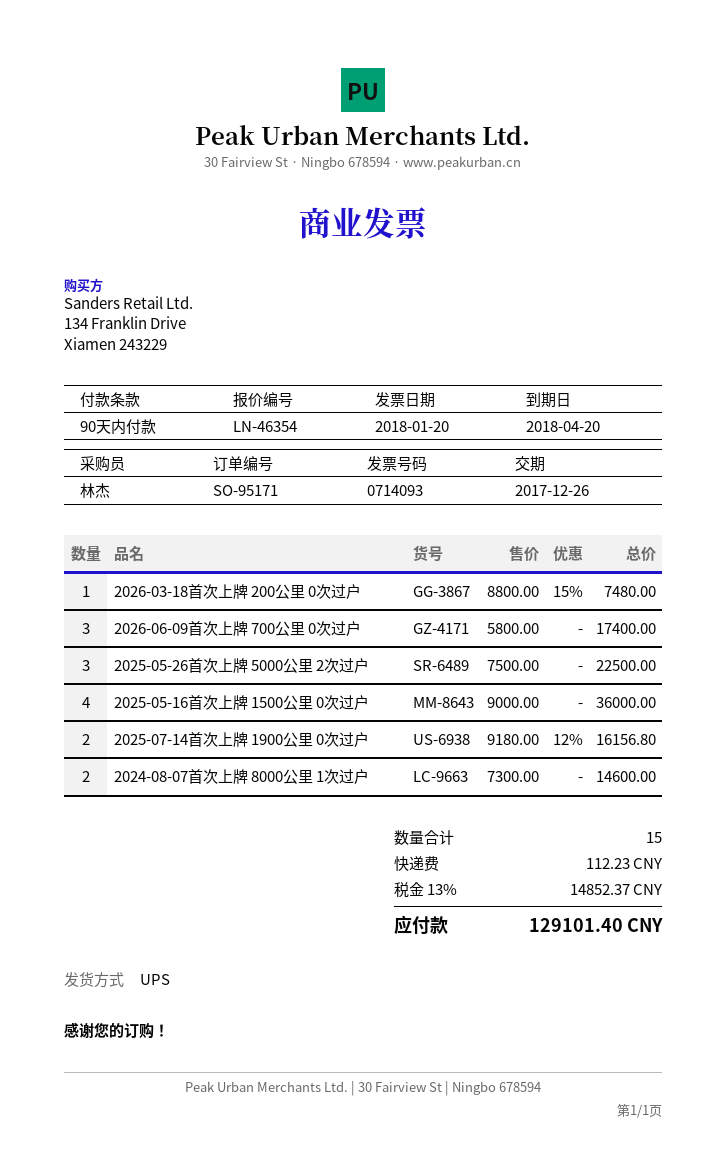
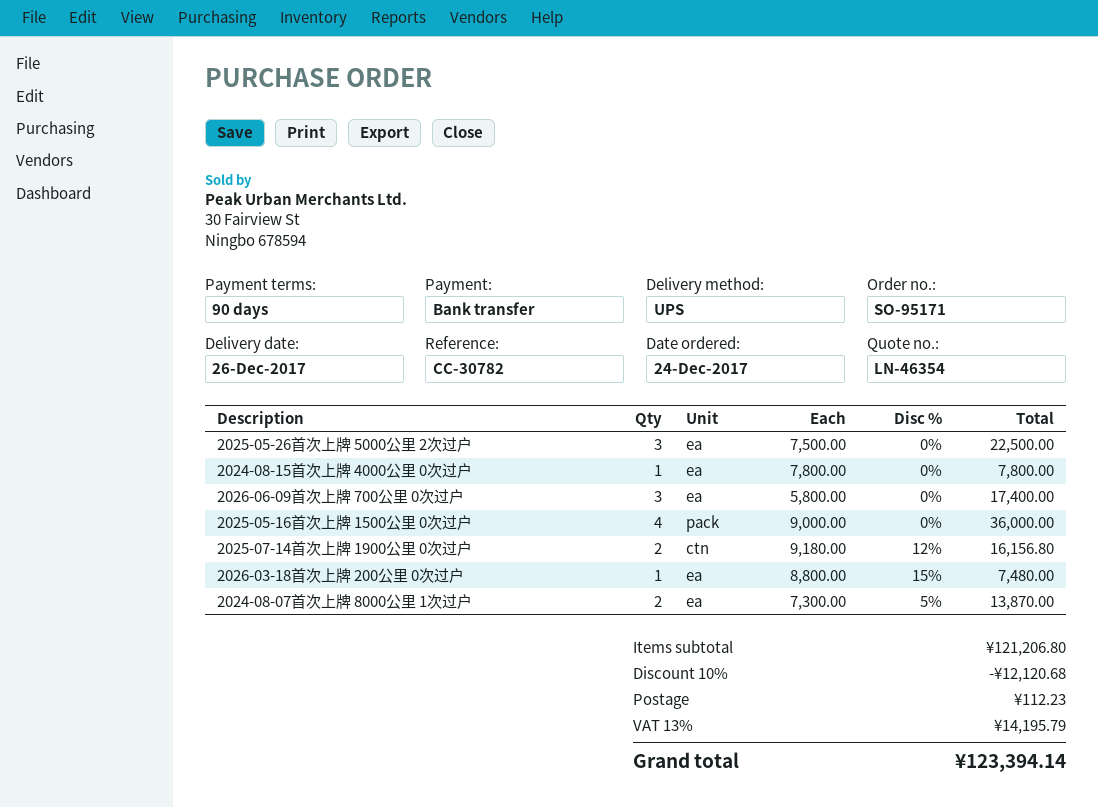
2024-08-07首次上牌 8000公里 1次过户: 2 x 7300.00 = 14600.00 -> 2 x 7300.00 - 5% = 13870.00
2024-08-15首次上牌 4000公里 0次过户: none -> 1 x 7800.00 = 7800.00
discount: none -> 10% = 12120.68
tax: 13% = 14852.37 -> 13% = 14195.79
total: 129101.40 -> 123394.14

